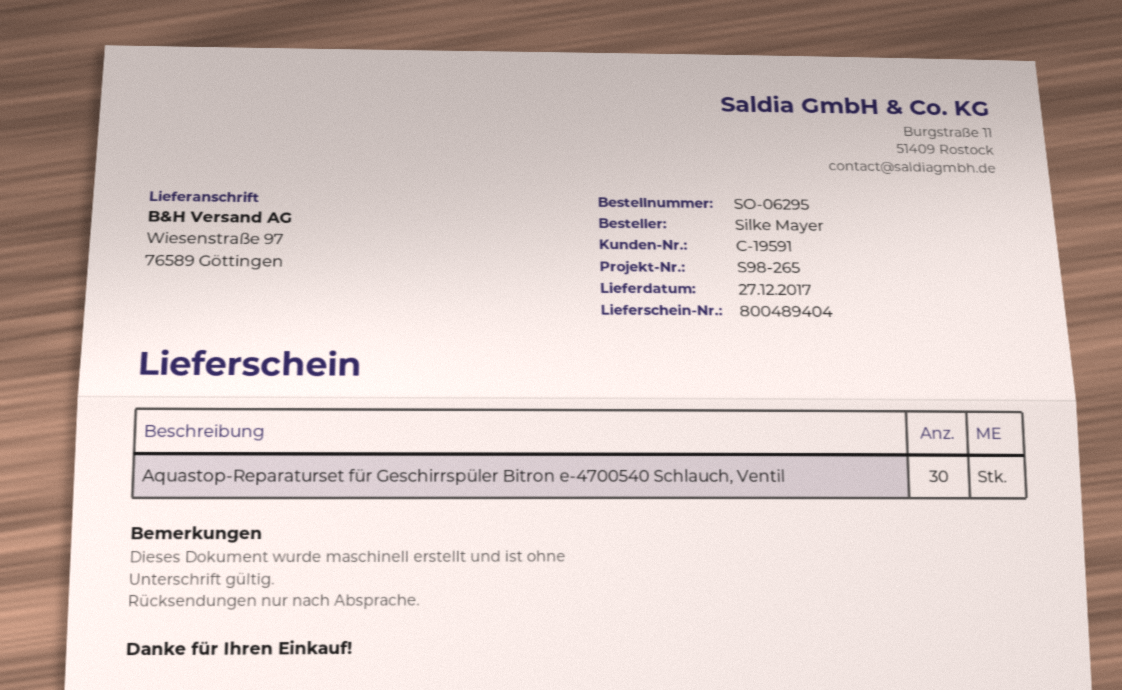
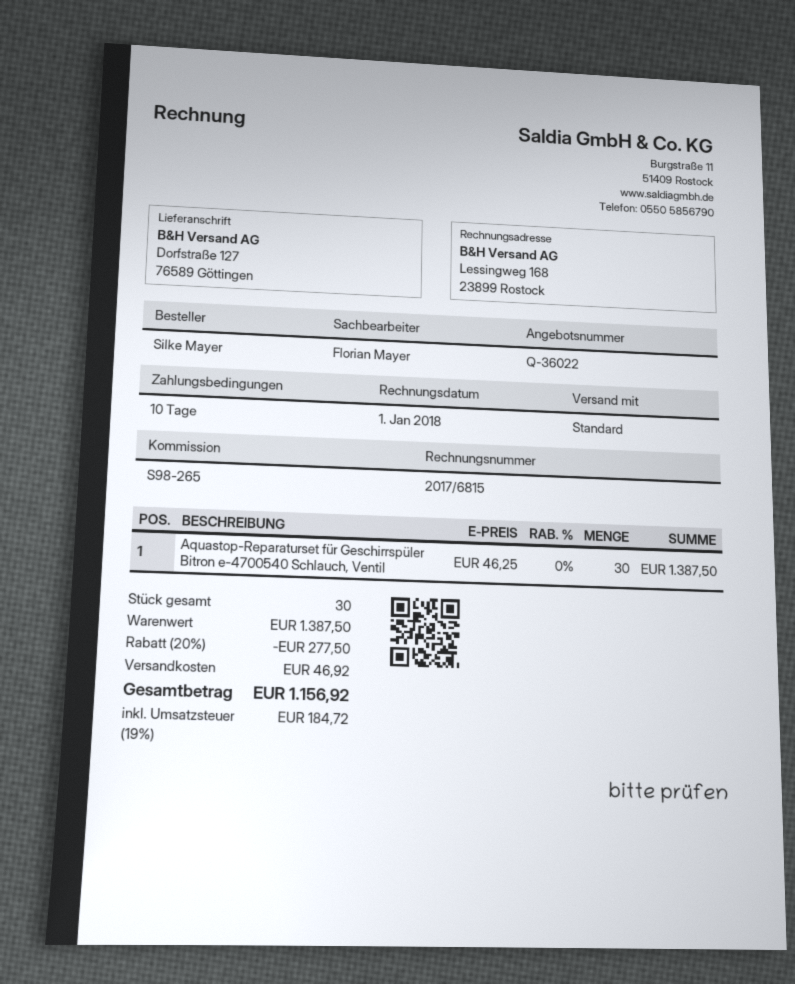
ship to: Wiesenstraße 97, 76589 Göttingen -> Dorfstraße 127, 76589 Göttingen

